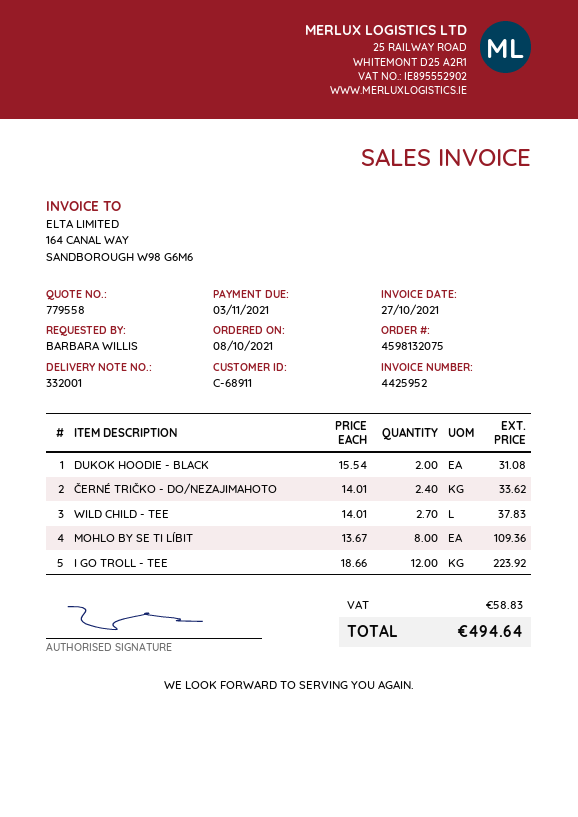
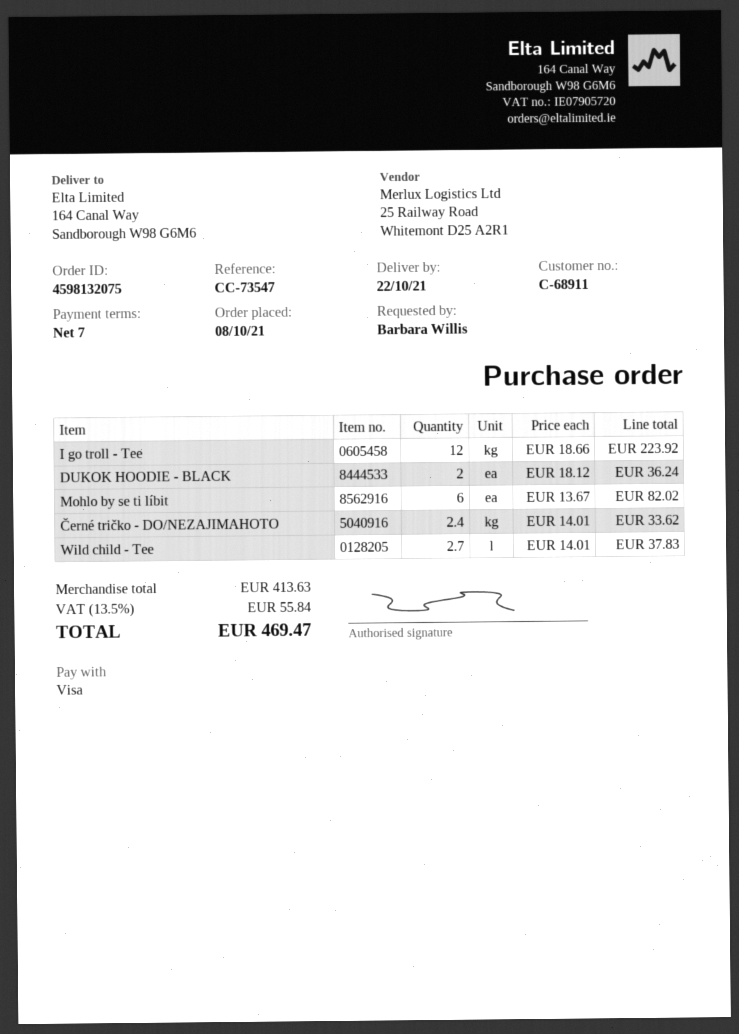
DUKOK HOODIE - BLACK: 2 x 15.54 = 31.08 -> 2 x 18.12 = 36.24
MOHLO BY SE TI LÍBIT: 8 x 13.67 = 109.36 -> 6 x 13.67 = 82.02
tax: 58.83 -> 55.84
total: 494.64 -> 469.47

